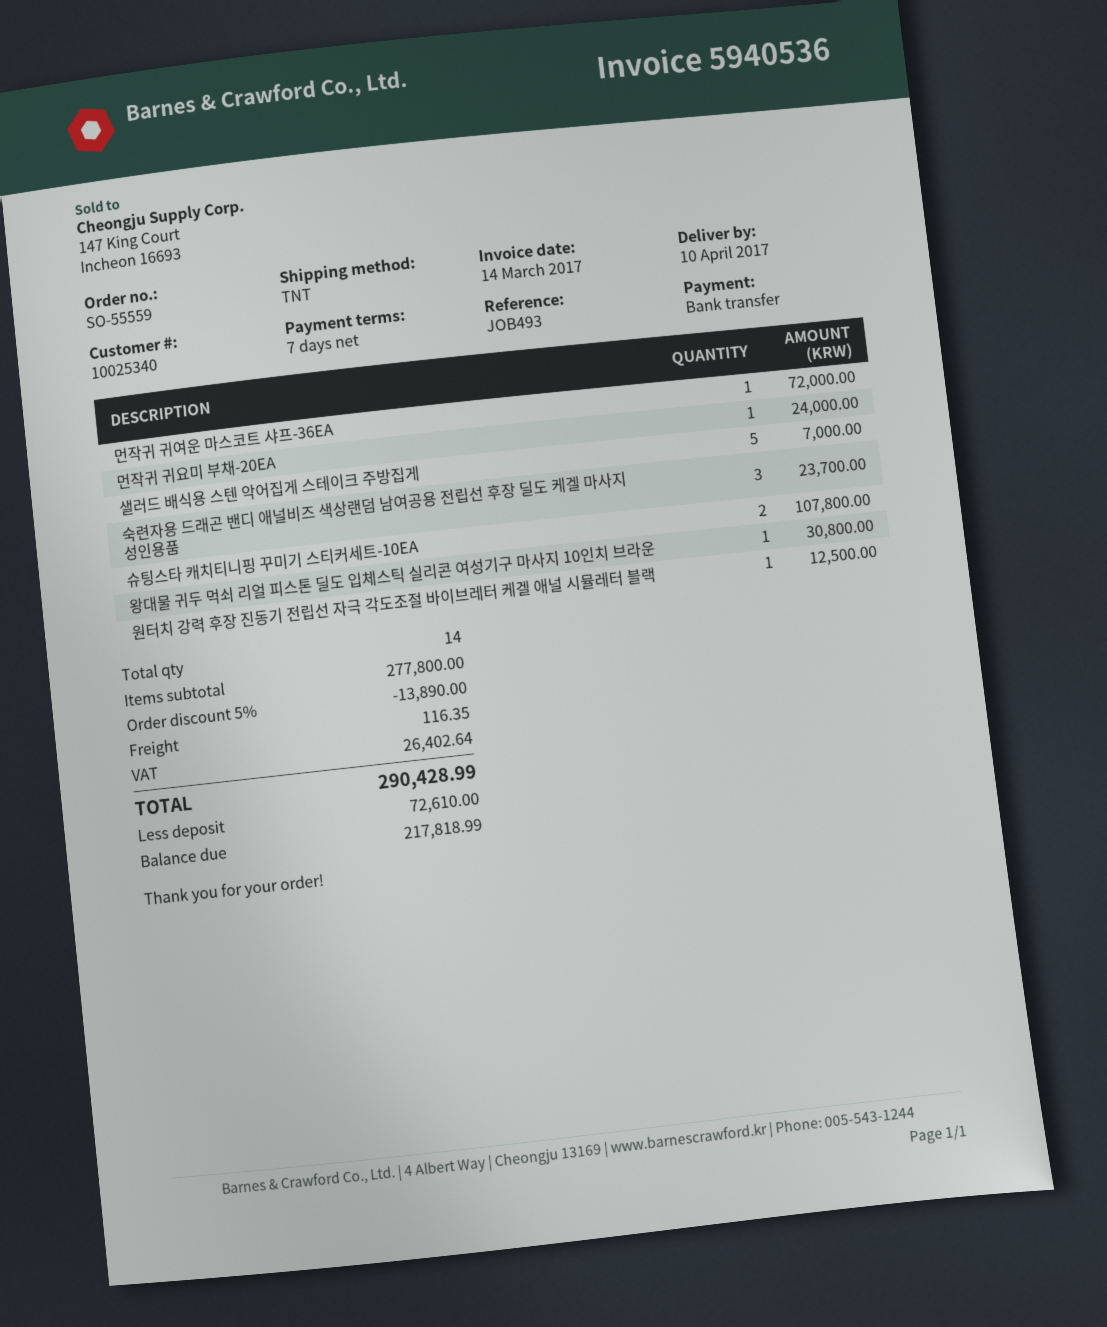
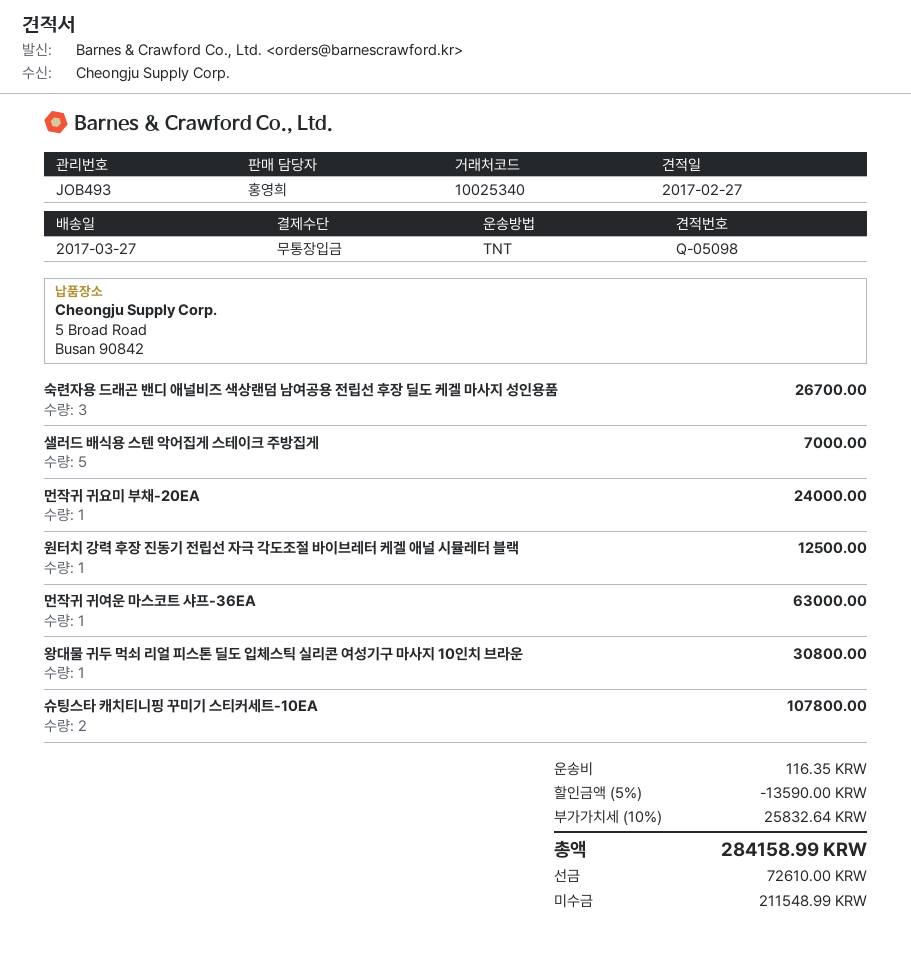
delivery date: 2017-04-10 -> 2017-03-27
먼작귀 귀여운 마스코트 샤프-36EA: 1 for 72000.00 -> 1 for 63000.00
숙련자용 드래곤 밴디 애널비즈 색상랜덤 남여공용 전립선 후장 딜도 케겔 마사지 성인용품: 3 for 23700.00 -> 3 for 26700.00
discount: 5% = 13890.00 -> 5% = 13590.00
tax: 26402.64 -> 25832.64
total: 290428.99 -> 284158.99
balance: 217818.99 -> 211548.99

